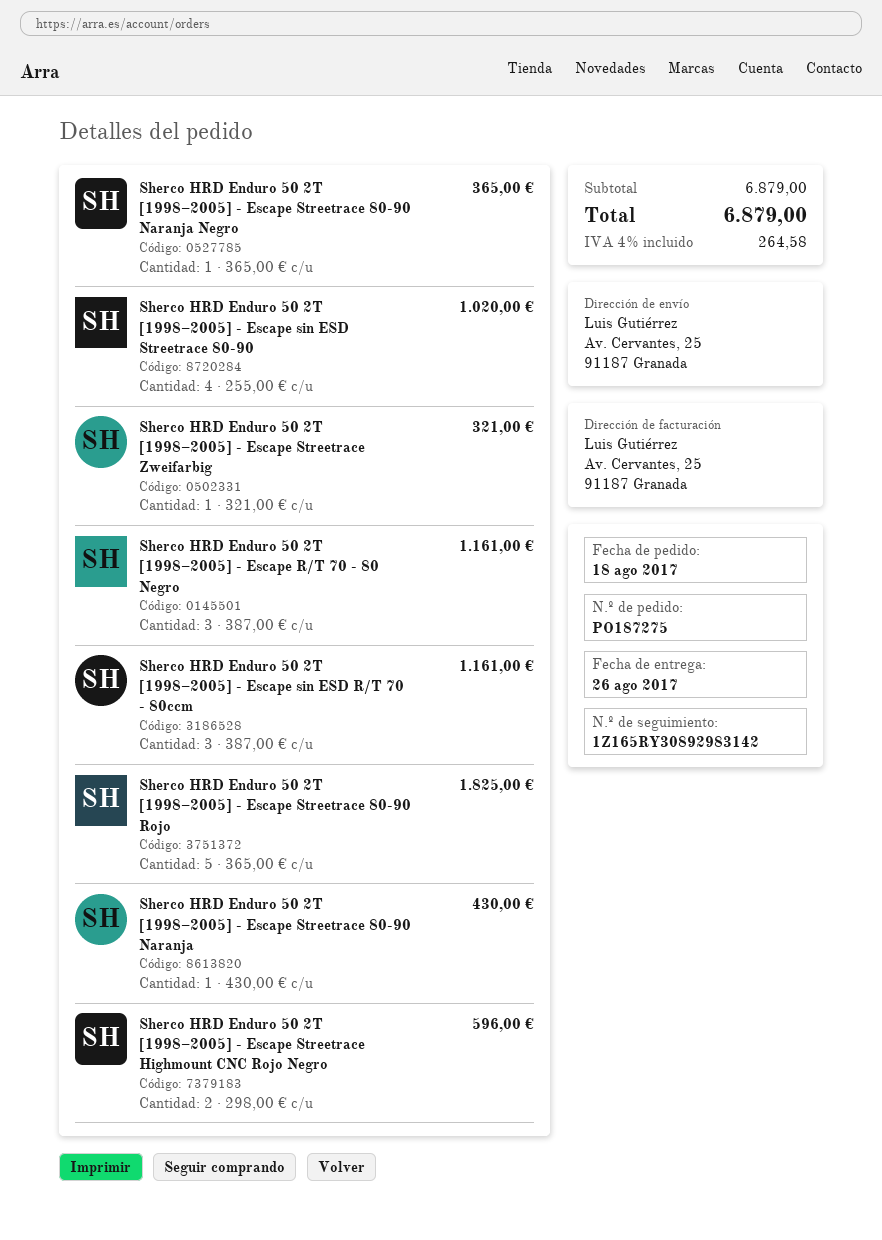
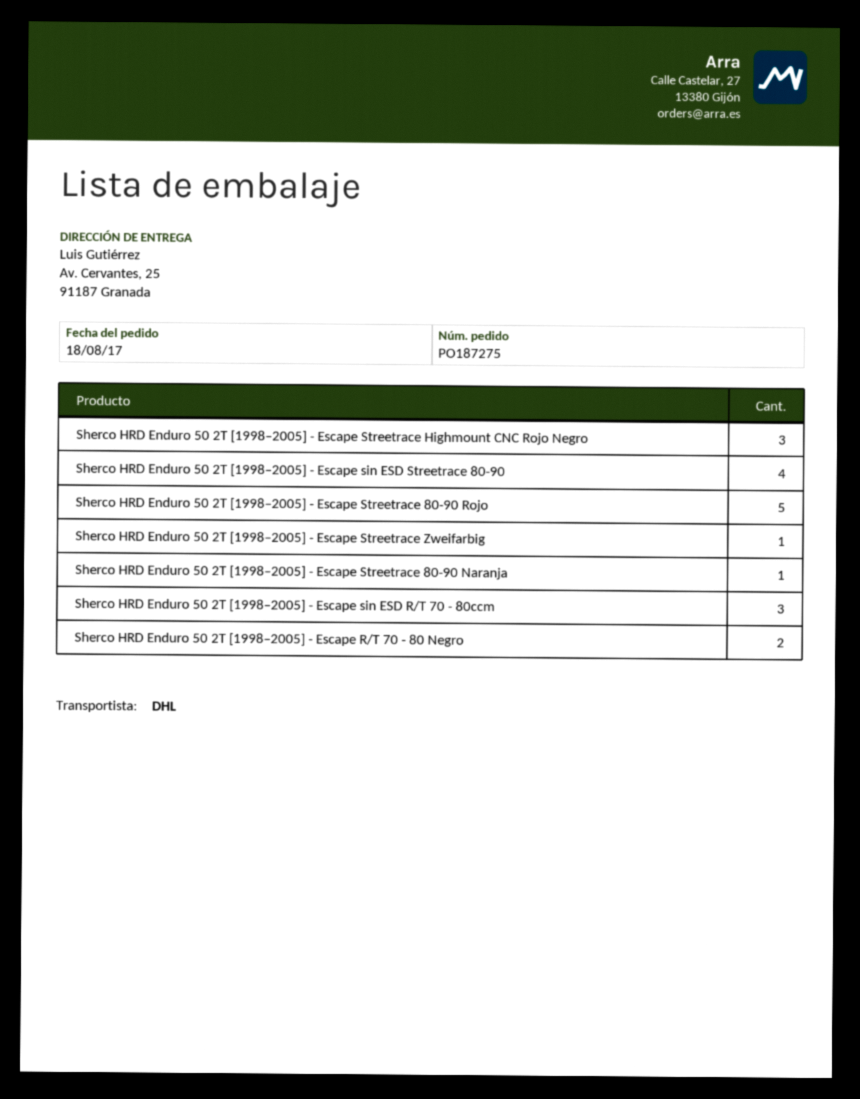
Sherco HRD Enduro 50 2T [1998–2005] - Escape Streetrace 80-90 Naranja Negro: 1 -> none
Sherco HRD Enduro 50 2T [1998–2005] - Escape R/T 70 - 80 Negro: 3 -> 2
Sherco HRD Enduro 50 2T [1998–2005] - Escape Streetrace Highmount CNC Rojo Negro: 2 -> 3

